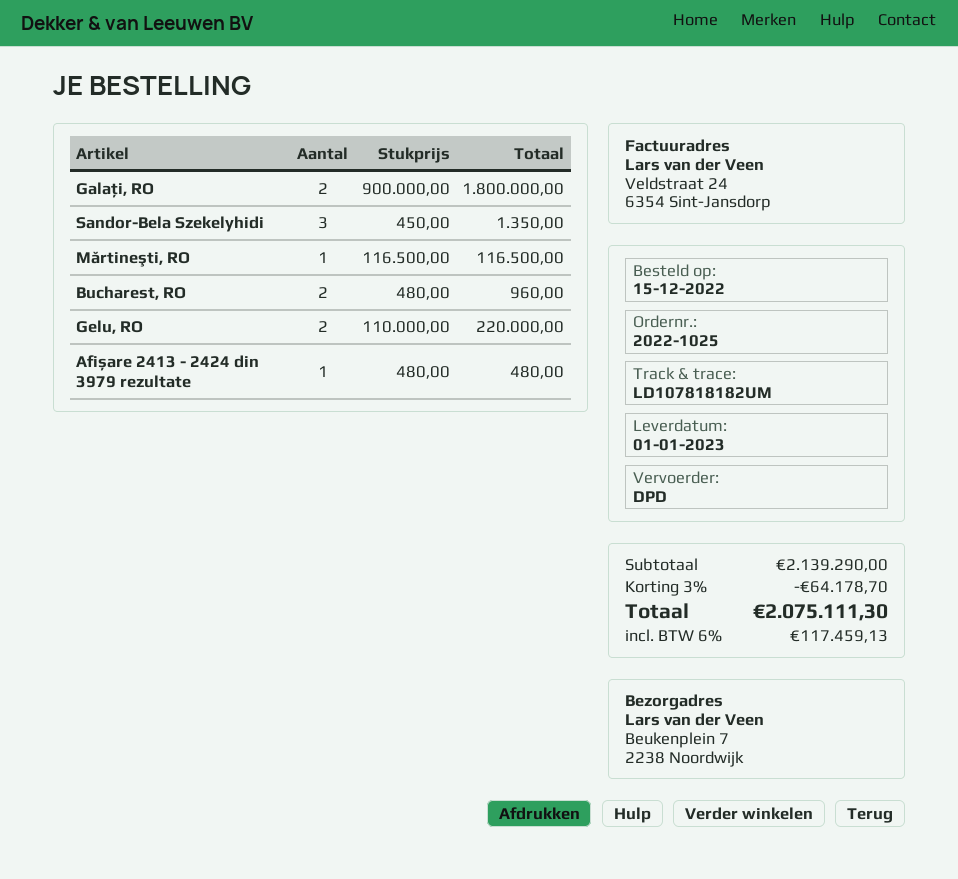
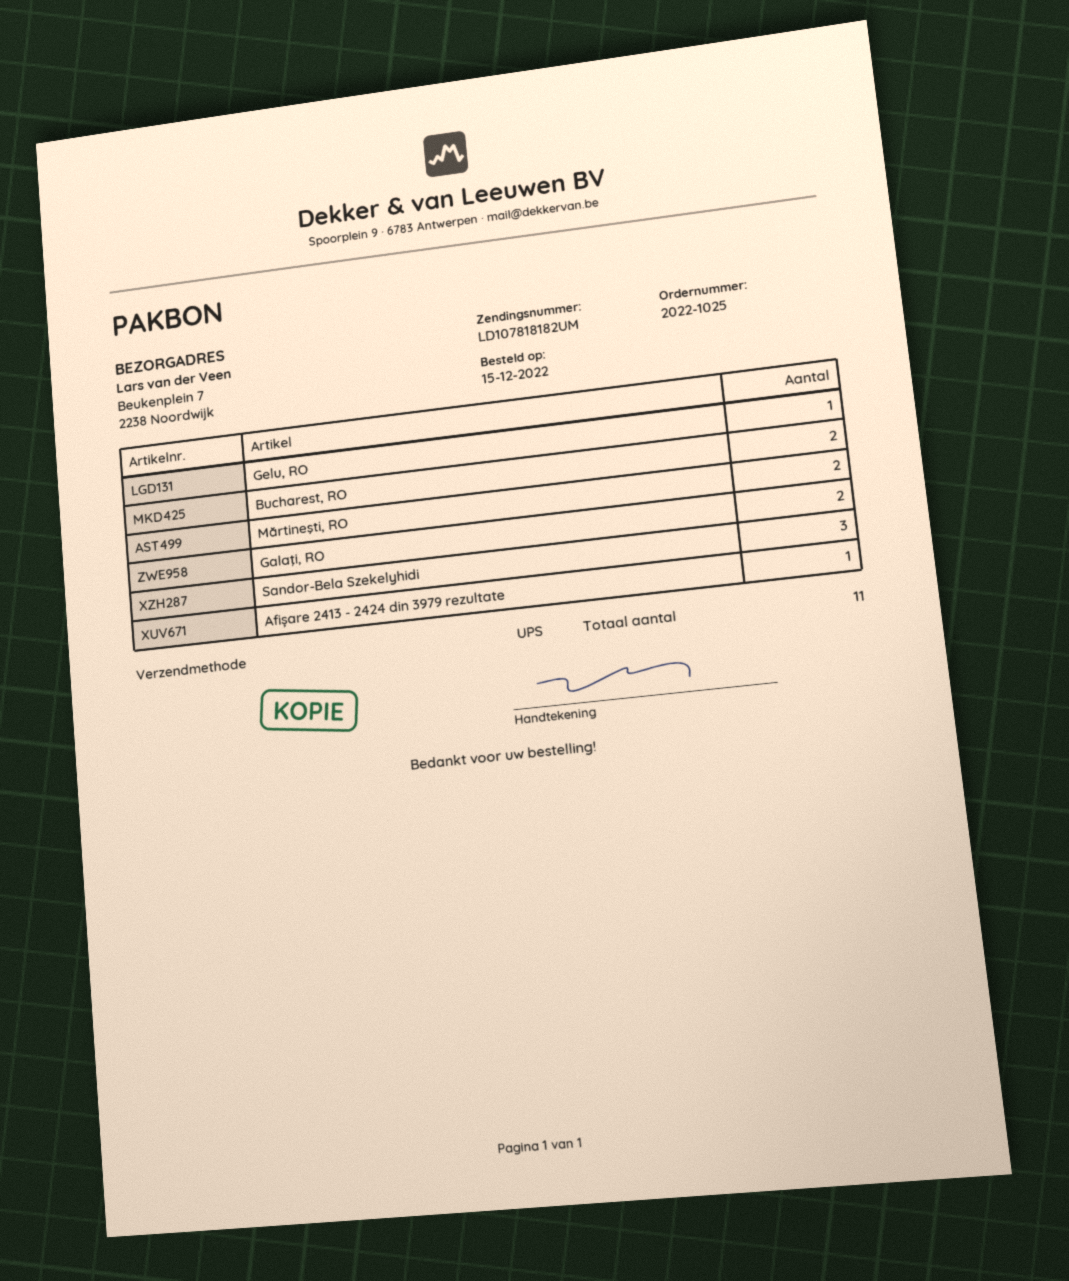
shipping method: DPD -> UPS
Mărtineşti, RO: 1 -> 2
Gelu, RO: 2 -> 1

